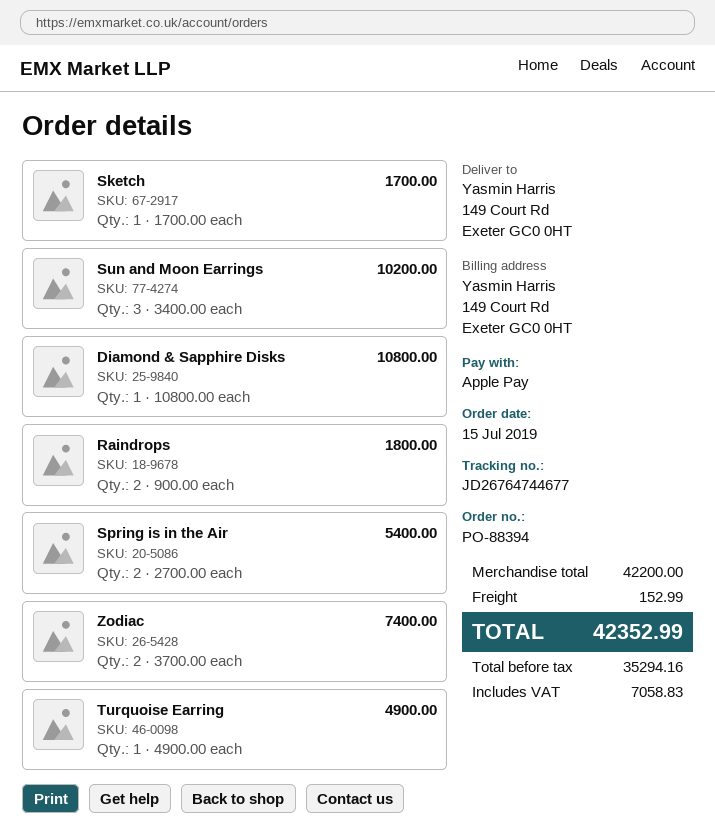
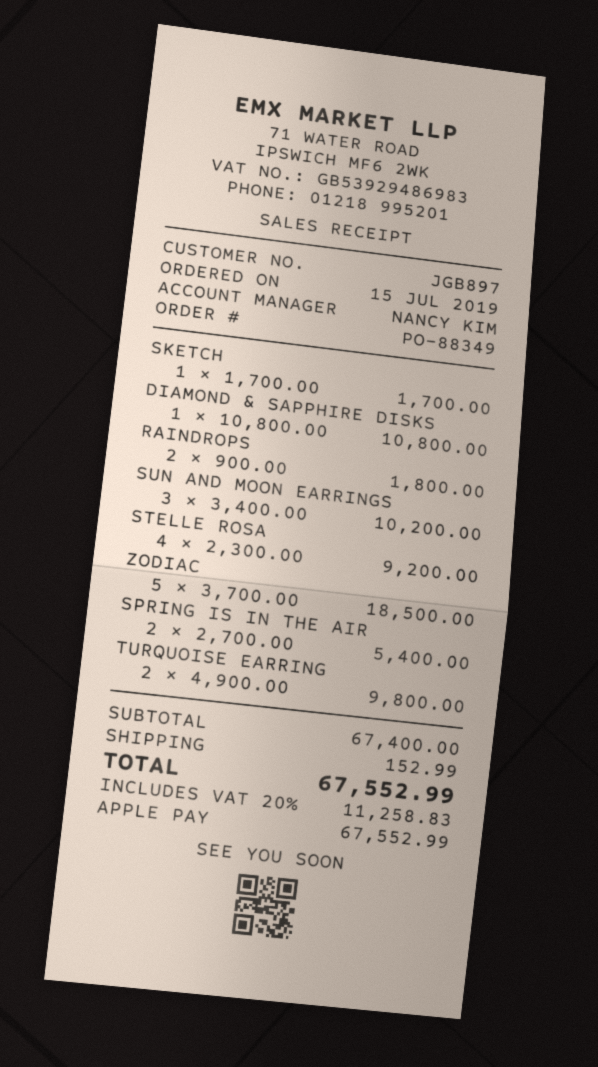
order number: PO-88394 -> PO-88349
Zodiac: 2 x 3700.00 = 7400.00 -> 5 x 3700.00 = 18500.00
Turquoise Earring: 1 x 4900.00 = 4900.00 -> 2 x 4900.00 = 9800.00
STELLE ROSA: none -> 4 x 2300.00 = 9200.00
subtotal: 42200.00 -> 67400.00
tax: 7058.83 -> 11258.83
total: 42352.99 -> 67552.99

